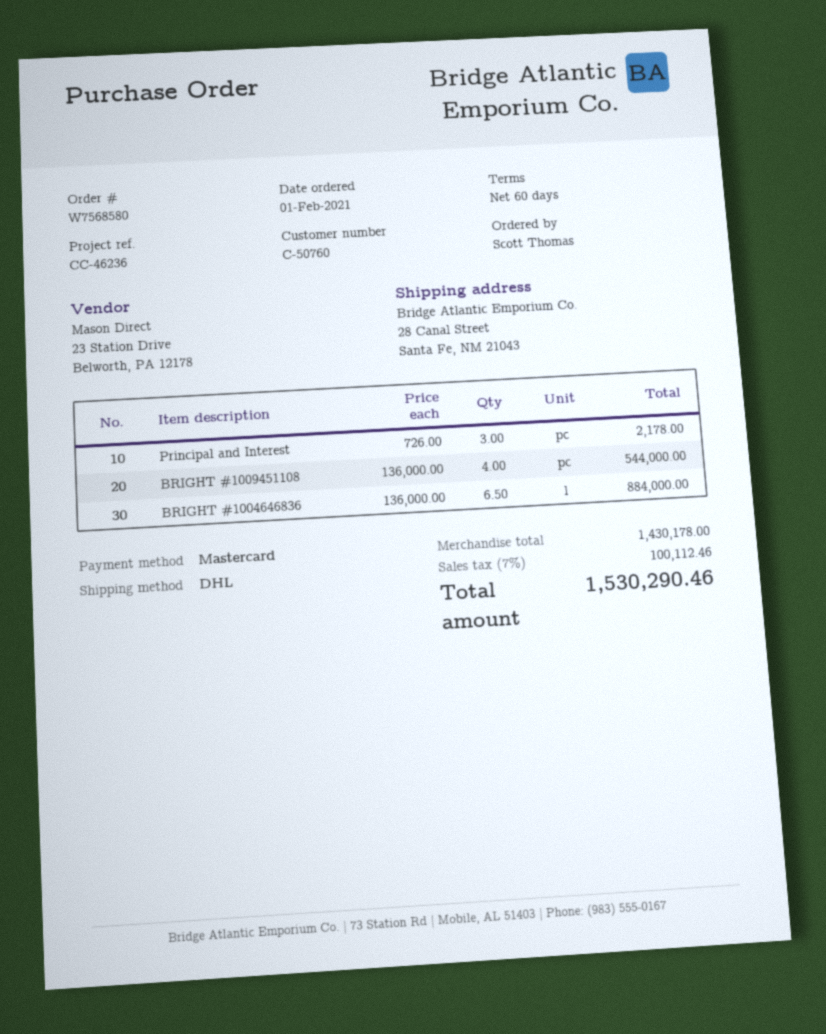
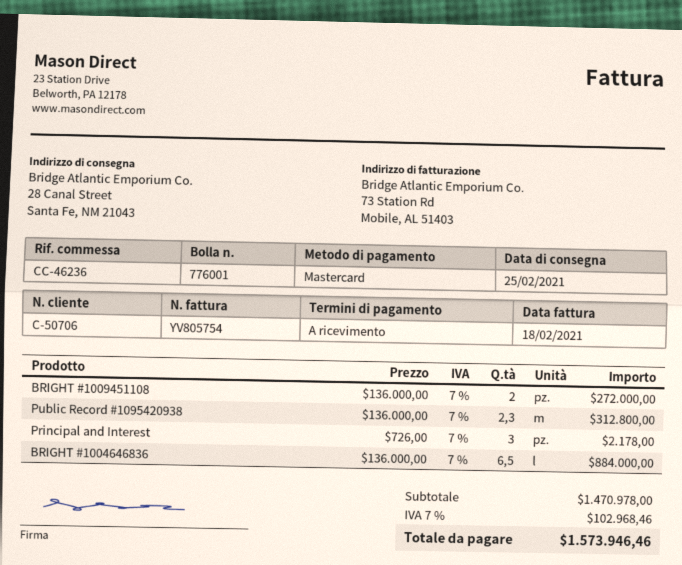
payment terms: 60 days -> on receipt
customer number: C-50760 -> C-50706
BRIGHT #1009451108: 4 x 136000.00 = 544000.00 -> 2 x 136000.00 = 272000.00
Public Record #1095420938: none -> 2.3 x 136000.00 = 312800.00
subtotal: 1430178.00 -> 1470978.00
tax: 7% = 100112.46 -> 7% = 102968.46
total: 1530290.46 -> 1573946.46

